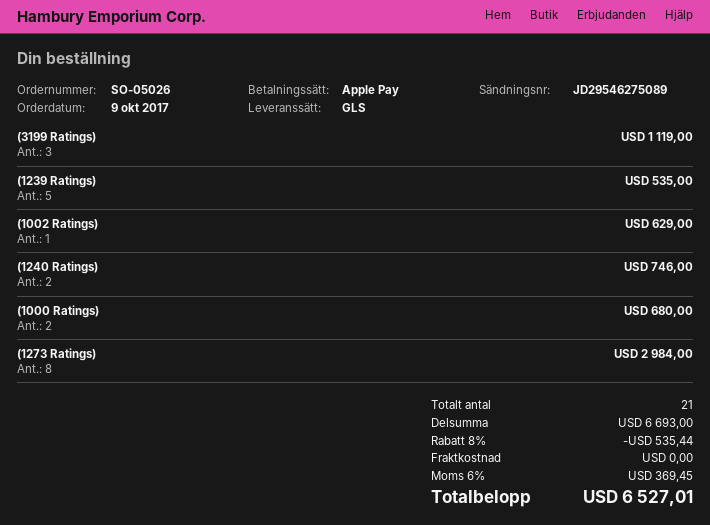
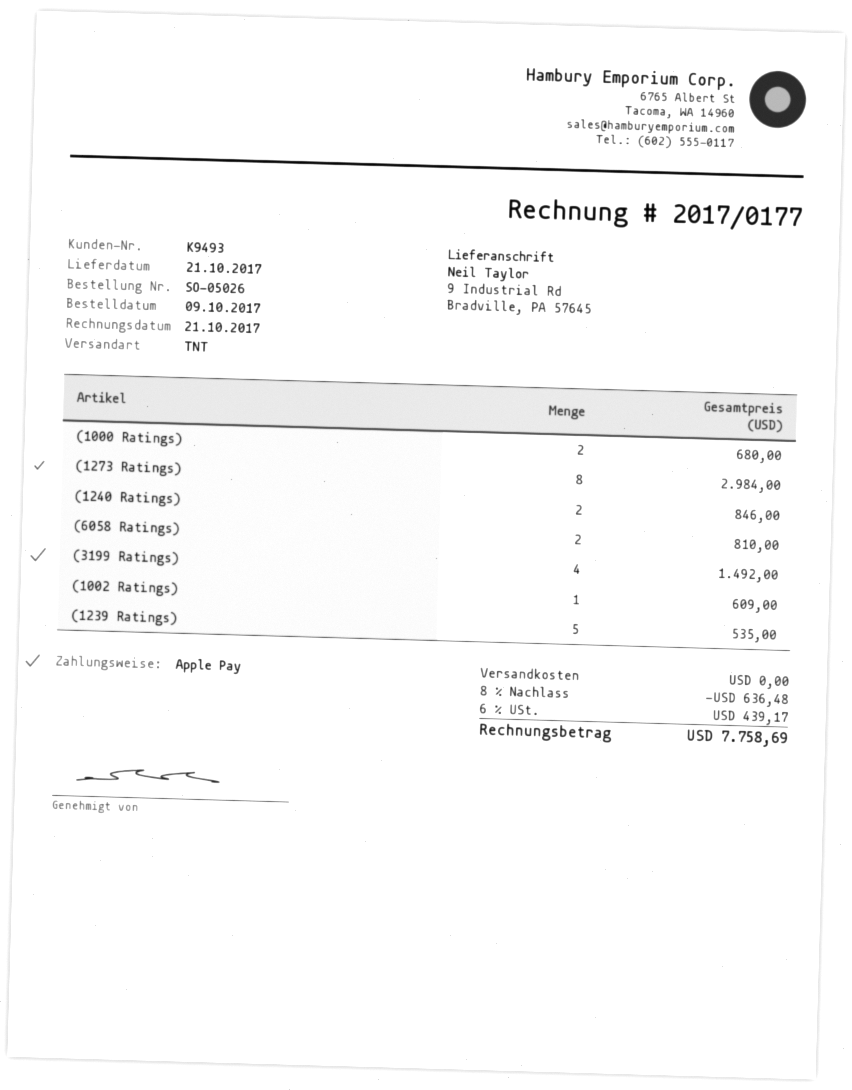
shipping method: GLS -> TNT
(3199 Ratings): 3 for 1119.00 -> 4 for 1492.00
(1002 Ratings): 1 for 629.00 -> 1 for 609.00
(1240 Ratings): 2 for 746.00 -> 2 for 846.00
(6058 Ratings): none -> 2 for 810.00
discount: 8% = 535.44 -> 8% = 636.48
tax: 6% = 369.45 -> 6% = 439.17
total: 6527.01 -> 7758.69

